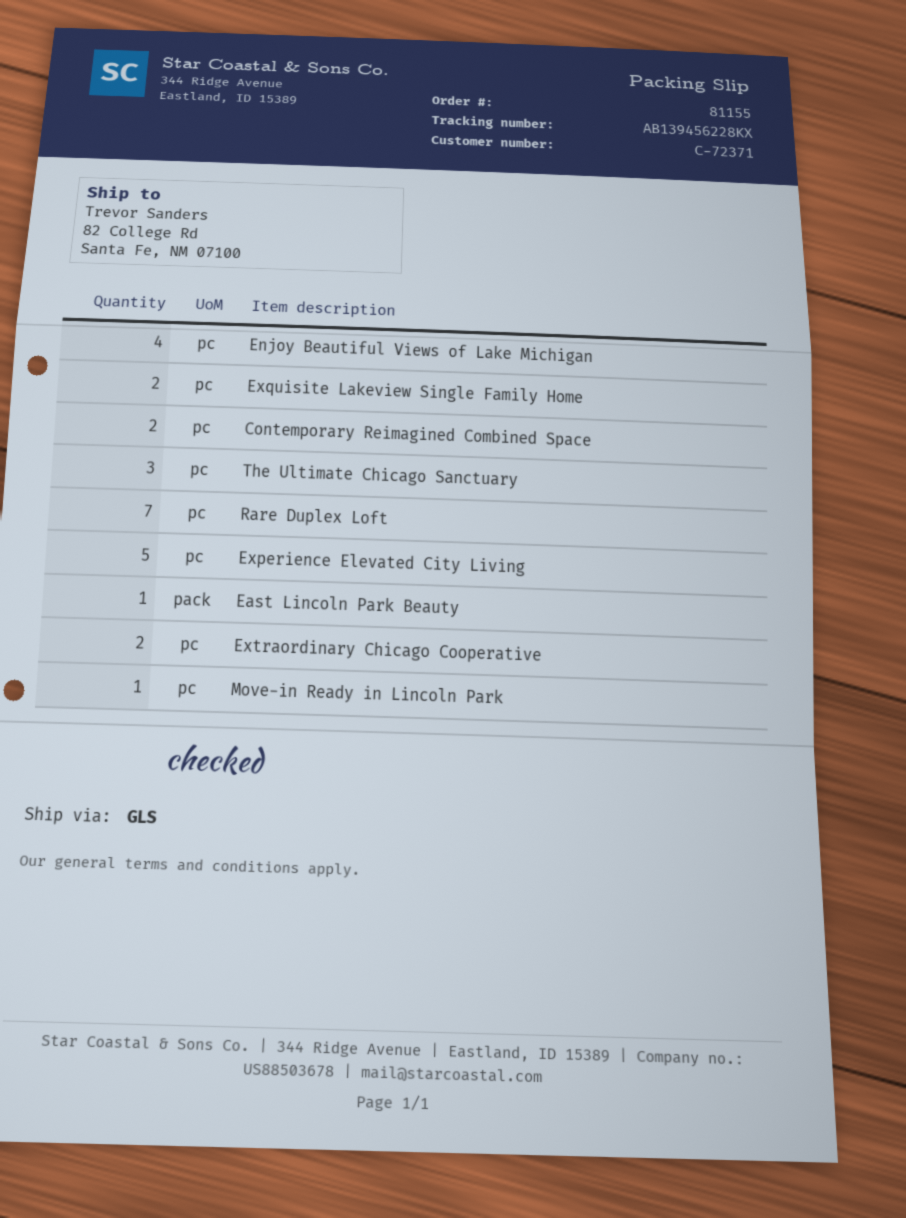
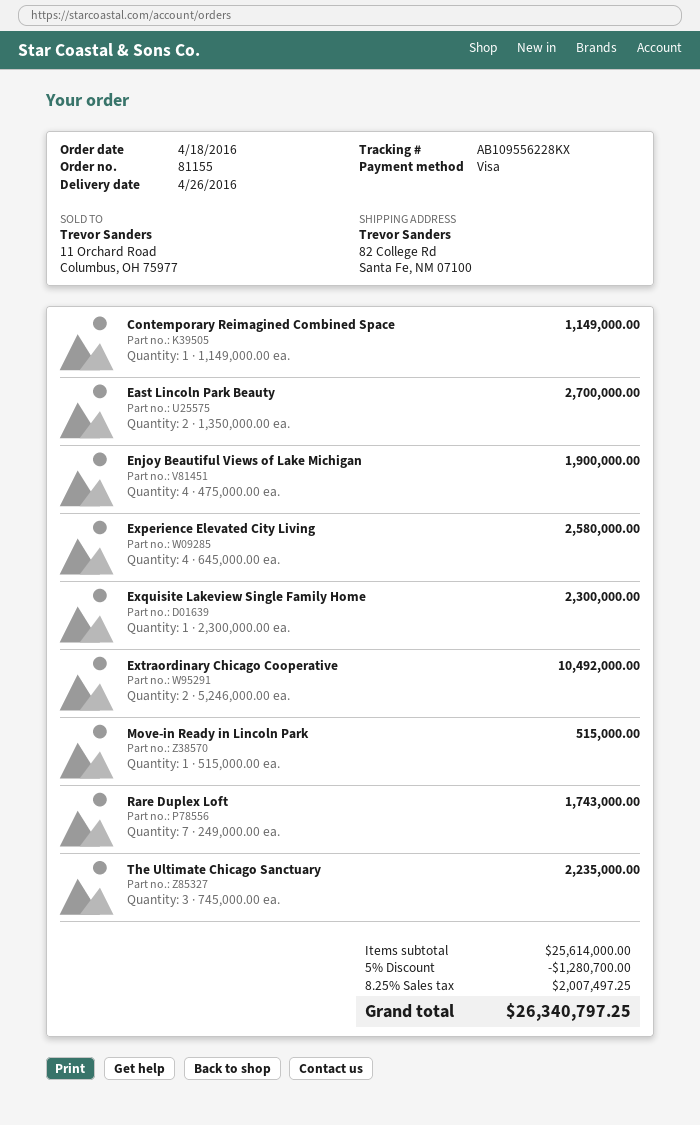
tracking number: AB139456228KX -> AB109556228KX
Exquisite Lakeview Single Family Home: 2 -> 1
Contemporary Reimagined Combined Space: 2 -> 1
Experience Elevated City Living: 5 -> 4
East Lincoln Park Beauty: 1 -> 2

